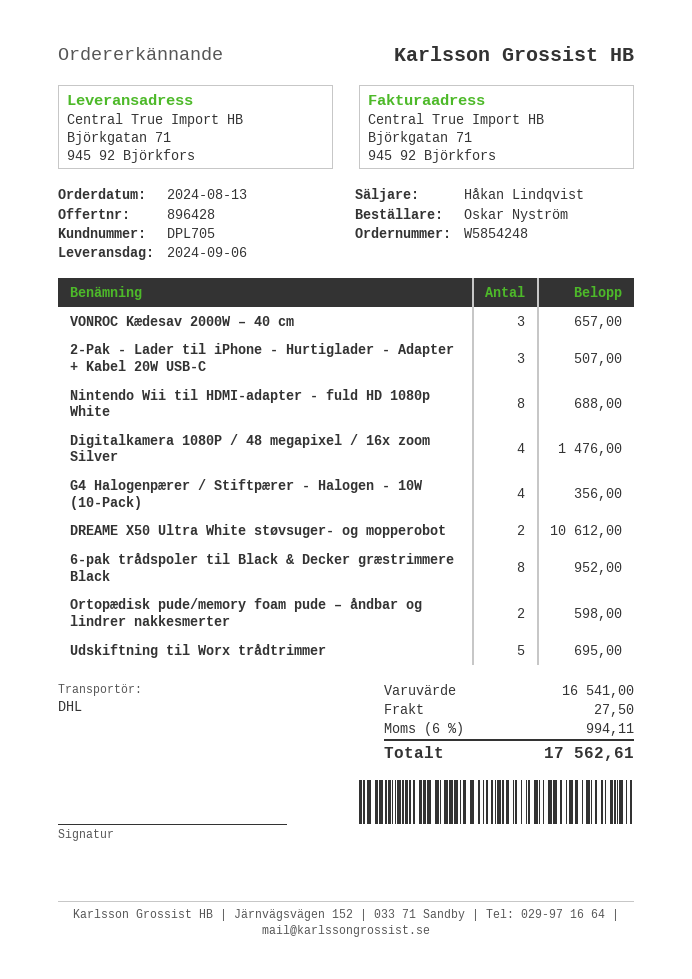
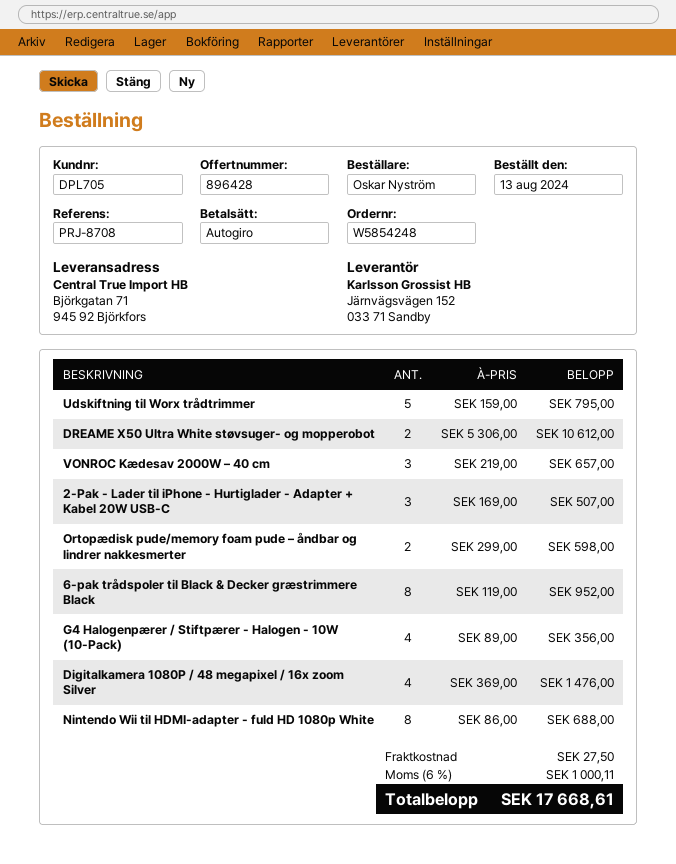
Udskiftning til Worx trådtrimmer: 5 for 695.00 -> 5 for 795.00
tax: 6% = 994.11 -> 6% = 1000.11
total: 17562.61 -> 17668.61

